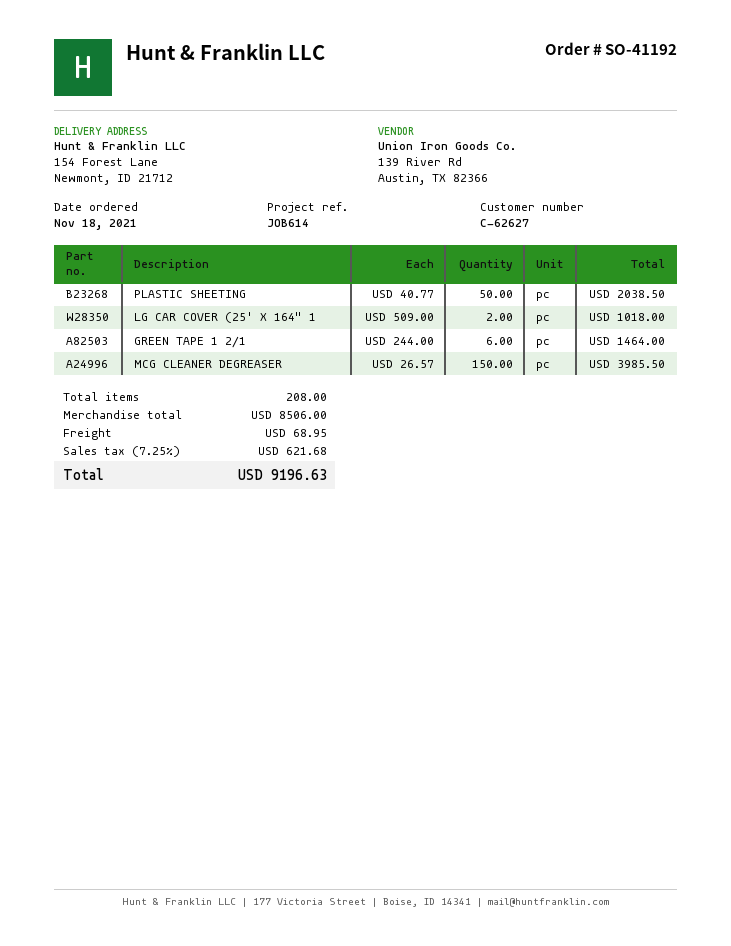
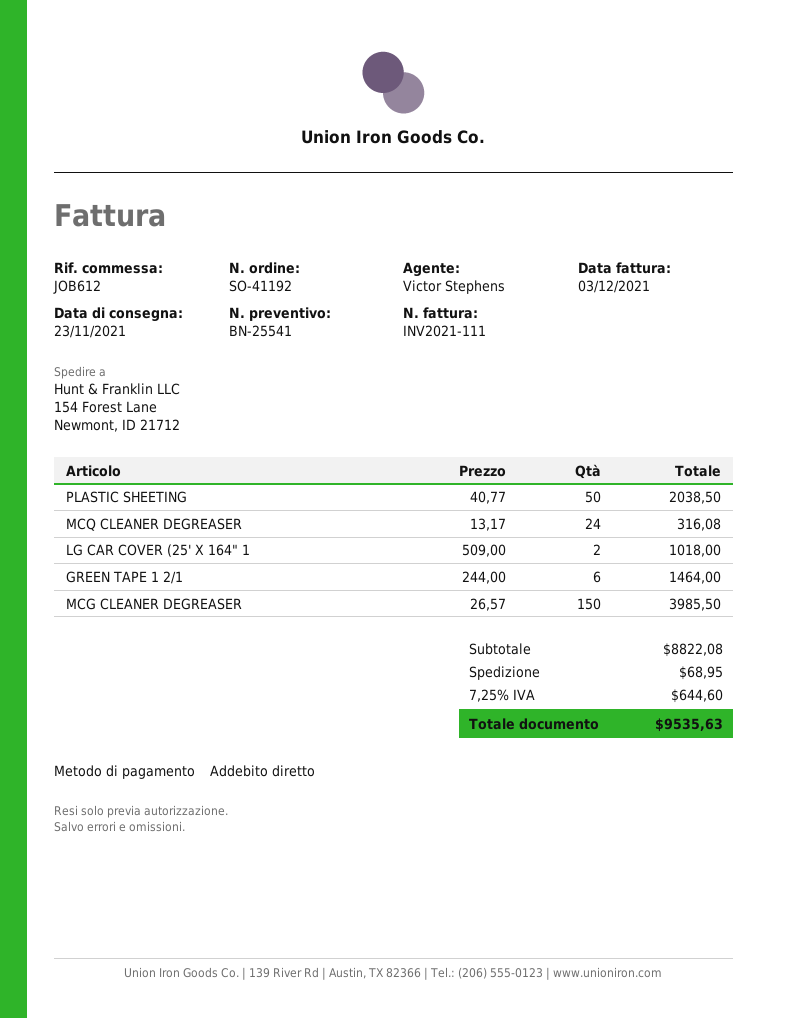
reference: JOB614 -> JOB612
MCQ CLEANER DEGREASER: none -> 24 x 13.17 = 316.08
subtotal: 8506.00 -> 8822.08
tax: 7.25% = 621.68 -> 7.25% = 644.60
total: 9196.63 -> 9535.63

